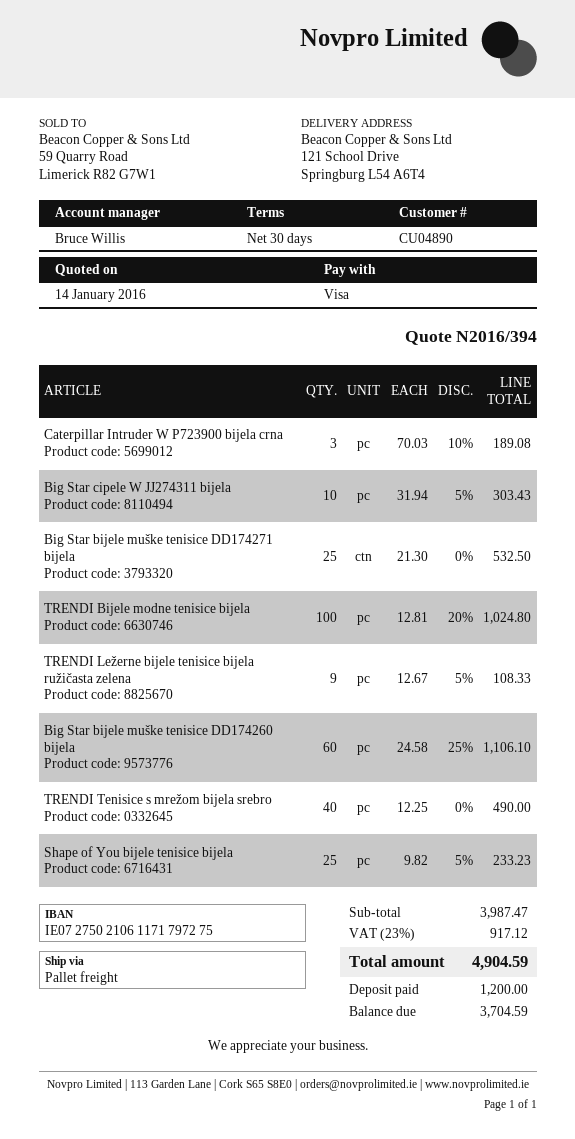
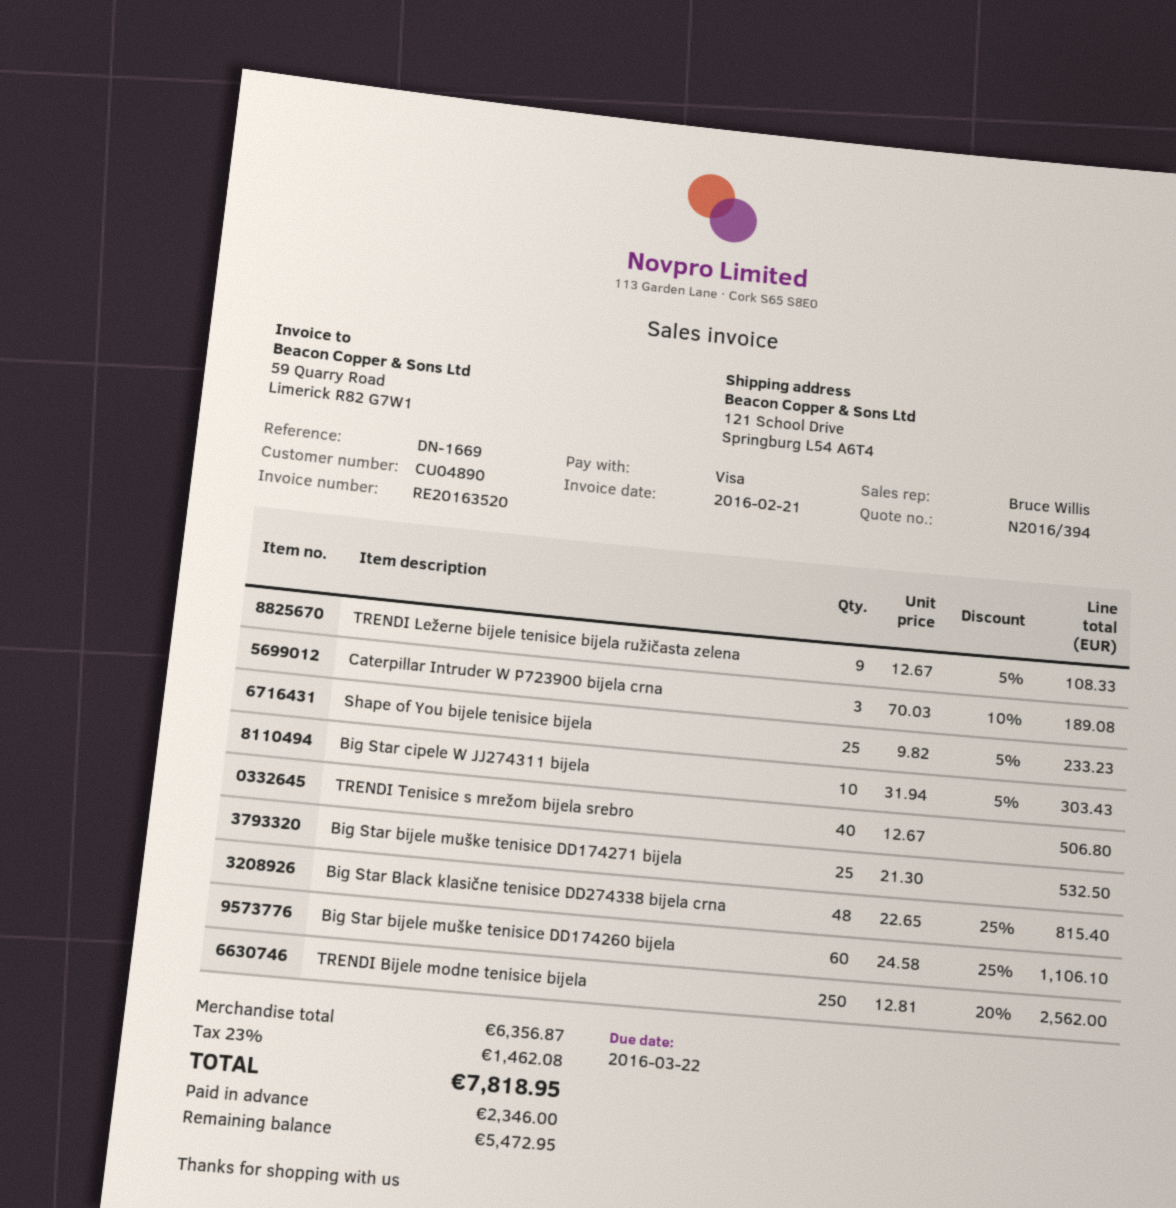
TRENDI Bijele modne tenisice bijela: 100 x 12.81 - 20% = 1024.80 -> 250 x 12.81 - 20% = 2562.00
TRENDI Tenisice s mrežom bijela srebro: 40 x 12.25 = 490.00 -> 40 x 12.67 = 506.80
Big Star Black klasične tenisice DD274338 bijela crna: none -> 48 x 22.65 - 25% = 815.40
subtotal: 3987.47 -> 6356.87
tax: 23% = 917.12 -> 23% = 1462.08
total: 4904.59 -> 7818.95
deposit: 1200.00 -> 2346.00
balance: 3704.59 -> 5472.95

